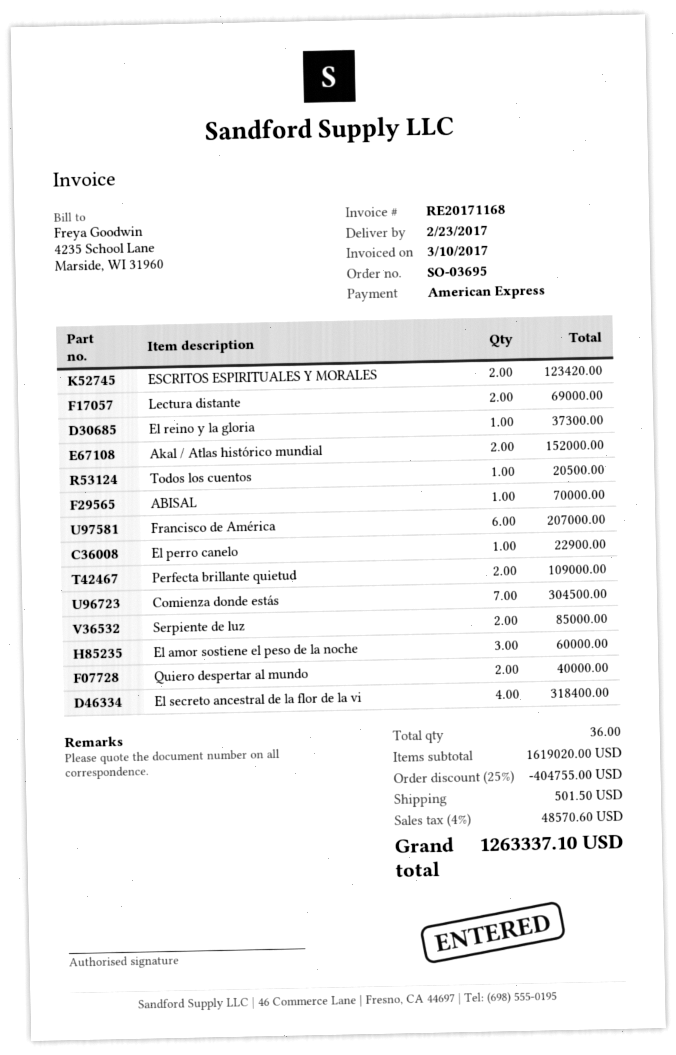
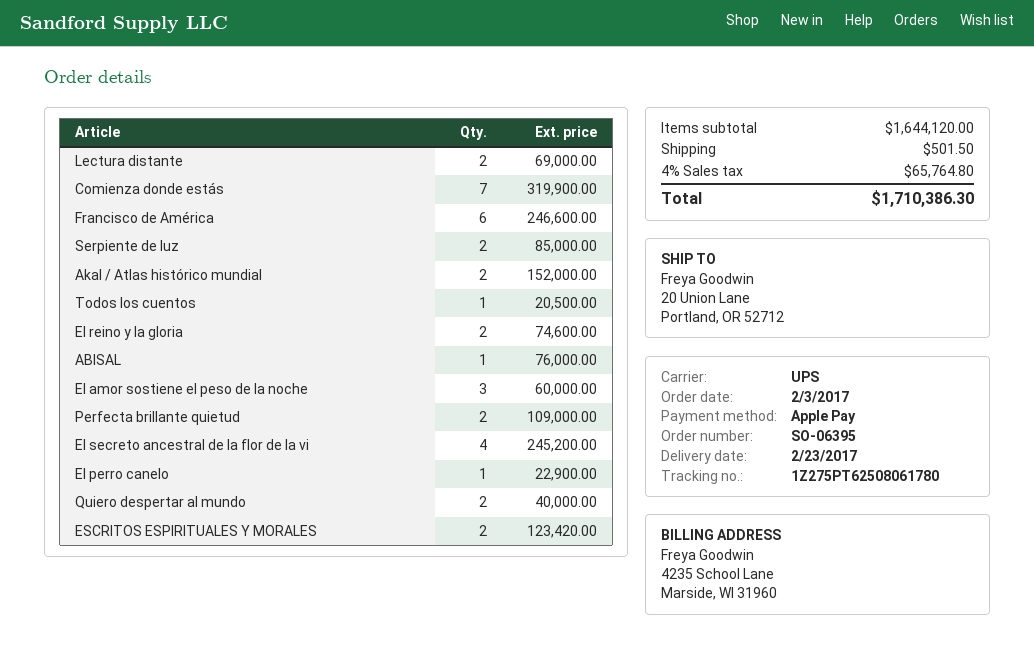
order number: SO-03695 -> SO-06395
payment method: American Express -> Apple Pay
El reino y la gloria: 1 for 37300.00 -> 2 for 74600.00
ABISAL: 1 for 70000.00 -> 1 for 76000.00
Francisco de América: 6 for 207000.00 -> 6 for 246600.00
Comienza donde estás: 7 for 304500.00 -> 7 for 319900.00
El secreto ancestral de la flor de la vi: 4 for 318400.00 -> 4 for 245200.00
subtotal: 1619020.00 -> 1644120.00
discount: 25% = 404755.00 -> none
tax: 4% = 48570.60 -> 4% = 65764.80
total: 1263337.10 -> 1710386.30

